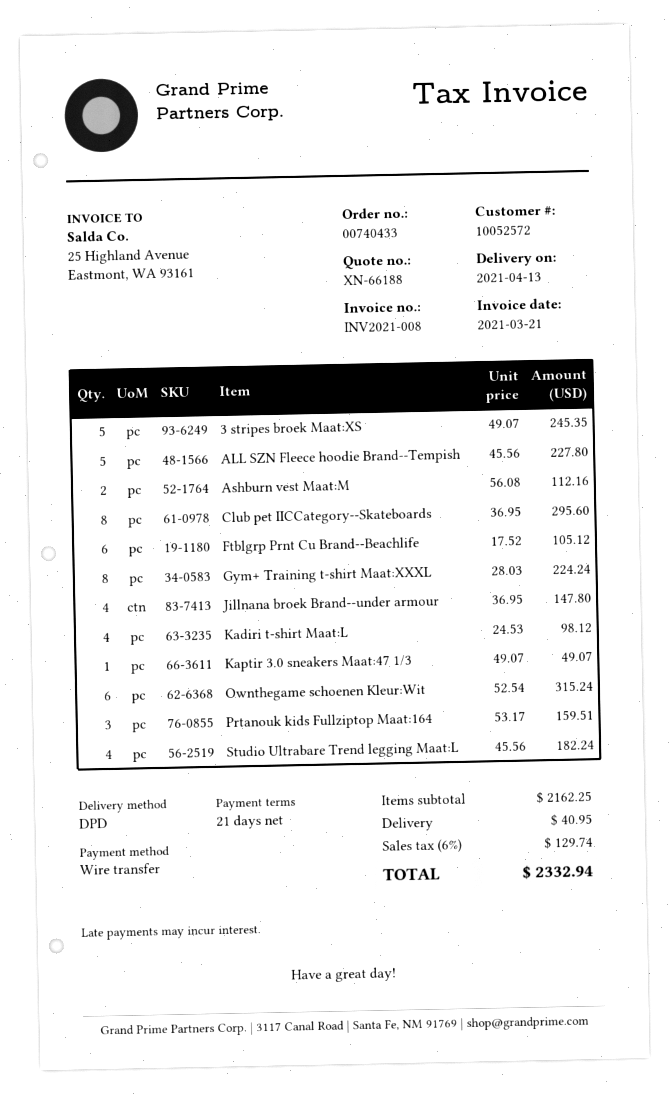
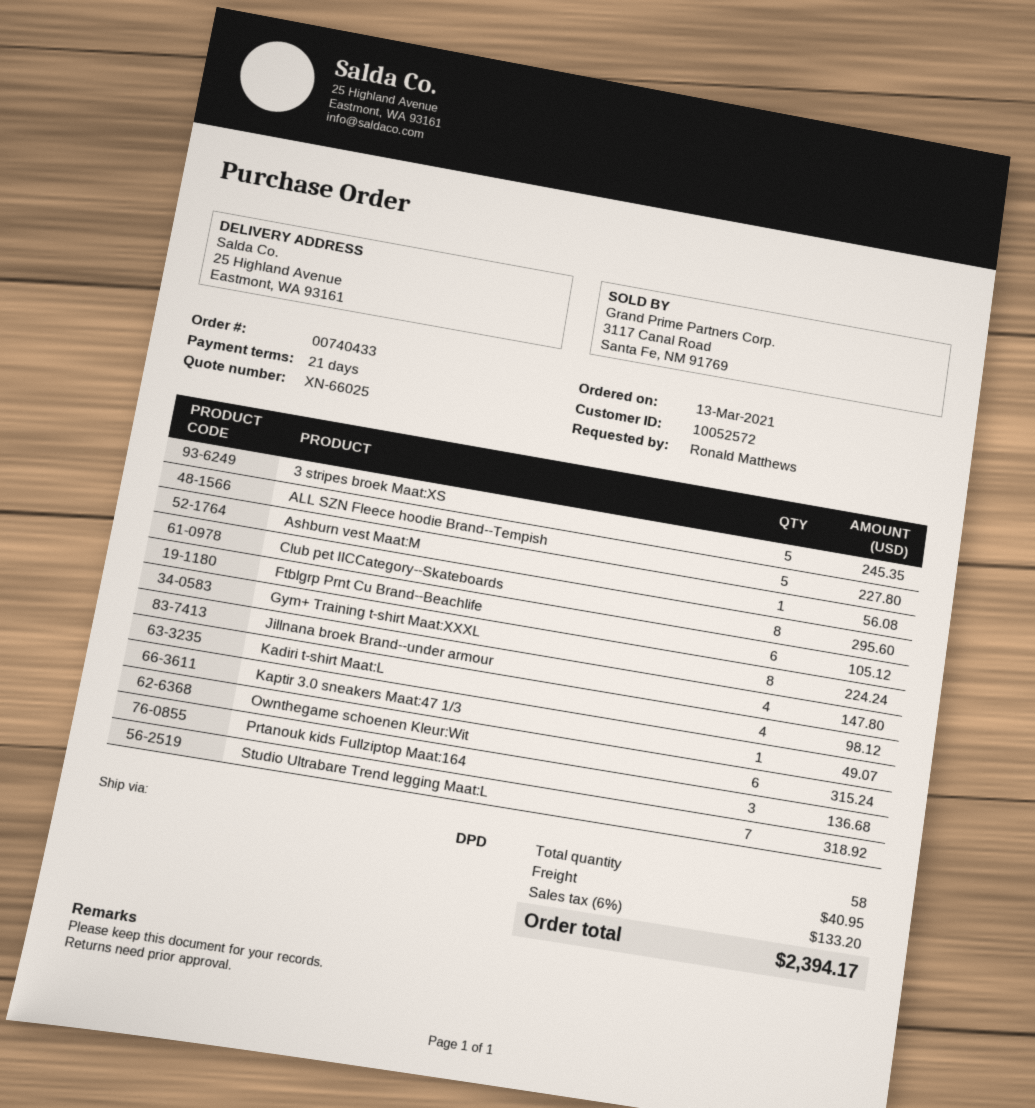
quote number: XN-66188 -> XN-66025
Ashburn vest Maat:M: 2 for 112.16 -> 1 for 56.08
Prtanouk kids Fullziptop Maat:164: 3 for 159.51 -> 3 for 136.68
Studio Ultrabare Trend legging Maat:L: 4 for 182.24 -> 7 for 318.92
tax: 6% = 129.74 -> 6% = 133.20
total: 2332.94 -> 2394.17

